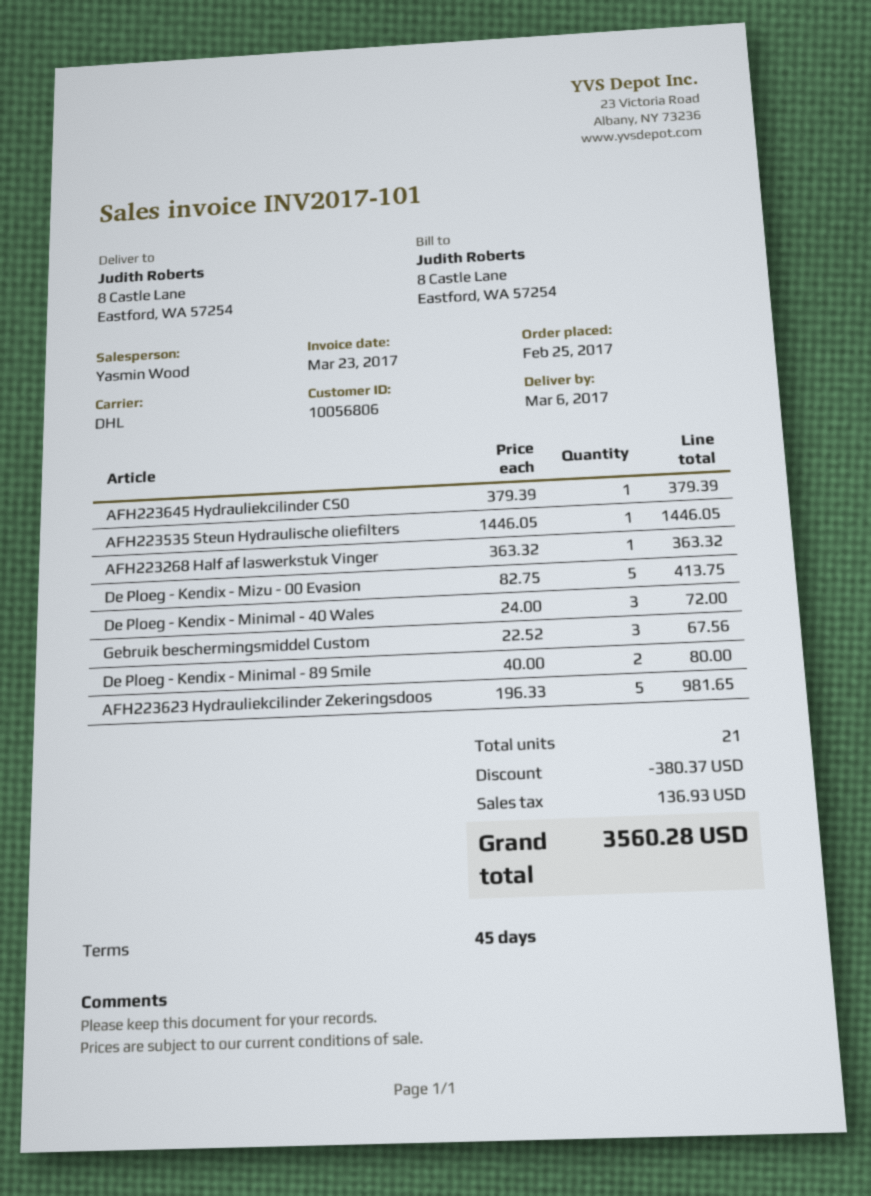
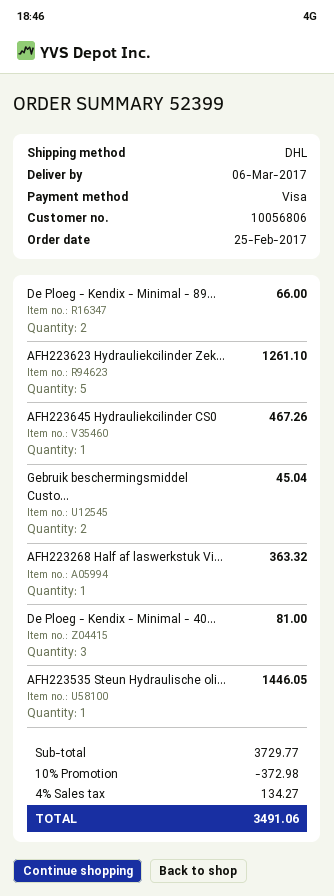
AFH223645 Hydrauliekcilinder CS0: 1 for 379.39 -> 1 for 467.26
De Ploeg - Kendix - Mizu - 00 Evasion: 5 for 413.75 -> none
De Ploeg - Kendix - Minimal - 40 Wales: 3 for 72.00 -> 3 for 81.00
Gebruik beschermingsmiddel Custom: 3 for 67.56 -> 2 for 45.04
De Ploeg - Kendix - Minimal - 89 Smile: 2 for 80.00 -> 2 for 66.00
AFH223623 Hydrauliekcilinder Zekeringsdoos: 5 for 981.65 -> 5 for 1261.10
discount: 380.37 -> 372.98
tax: 136.93 -> 134.27
total: 3560.28 -> 3491.06

